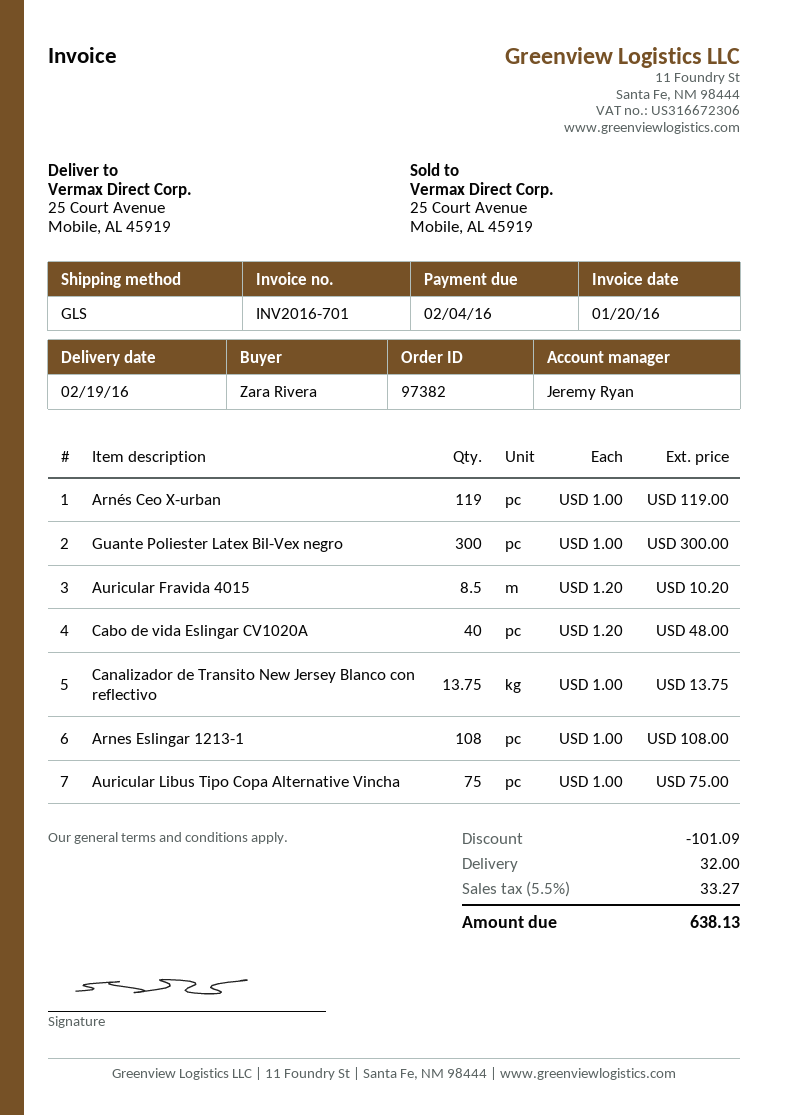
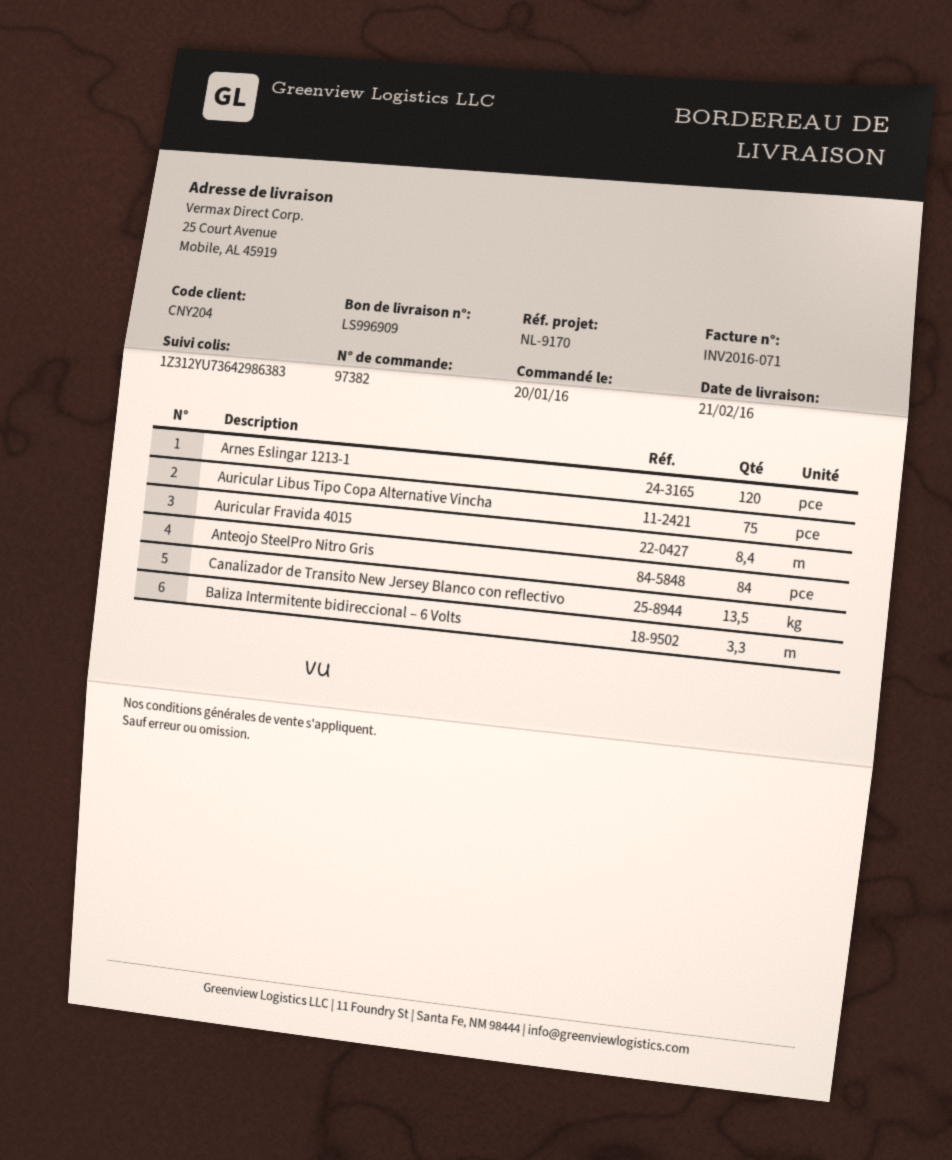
delivery date: 2016-02-19 -> 2016-02-21
invoice number: INV2016-701 -> INV2016-071
Arnés Ceo X-urban: 119 -> none
Guante Poliester Latex Bil-Vex negro: 300 -> none
Auricular Fravida 4015: 8.5 -> 8.4
Cabo de vida Eslingar CV1020A: 40 -> none
Canalizador de Transito New Jersey Blanco con reflectivo: 13.75 -> 13.5
Arnes Eslingar 1213-1: 108 -> 120
Anteojo SteelPro Nitro Gris: none -> 84
Baliza Intermitente bidireccional – 6 Volts: none -> 3.3

